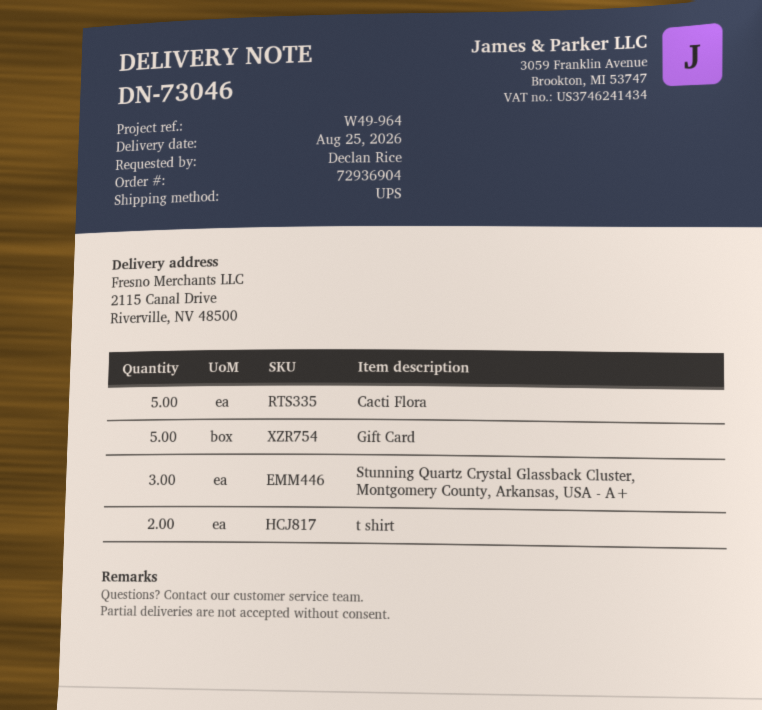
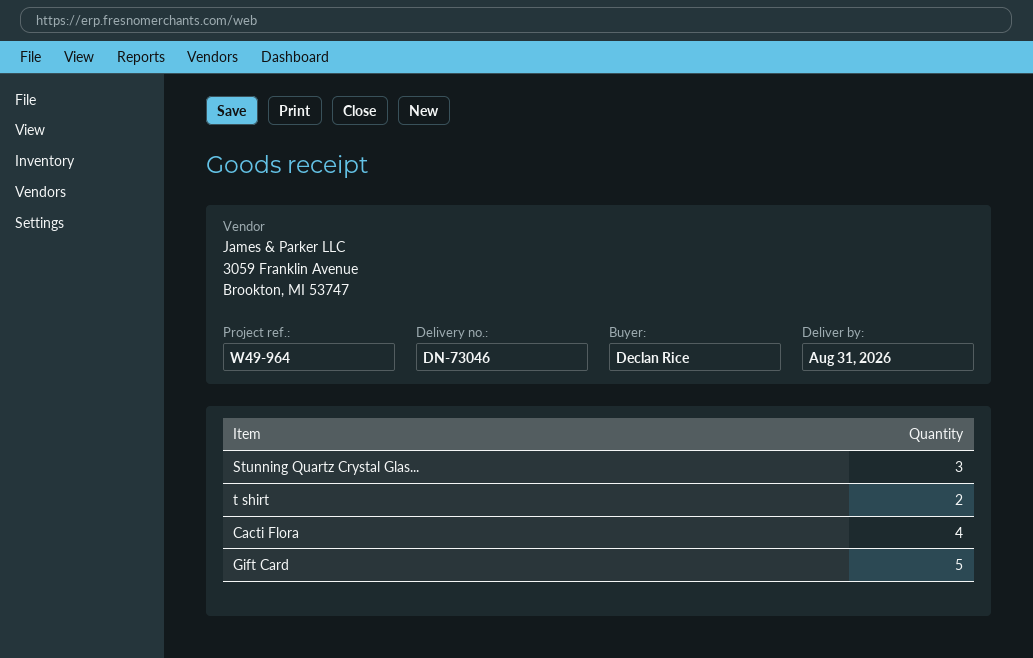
delivery date: 2026-08-25 -> 2026-08-31
Cacti Flora: 5 -> 4

